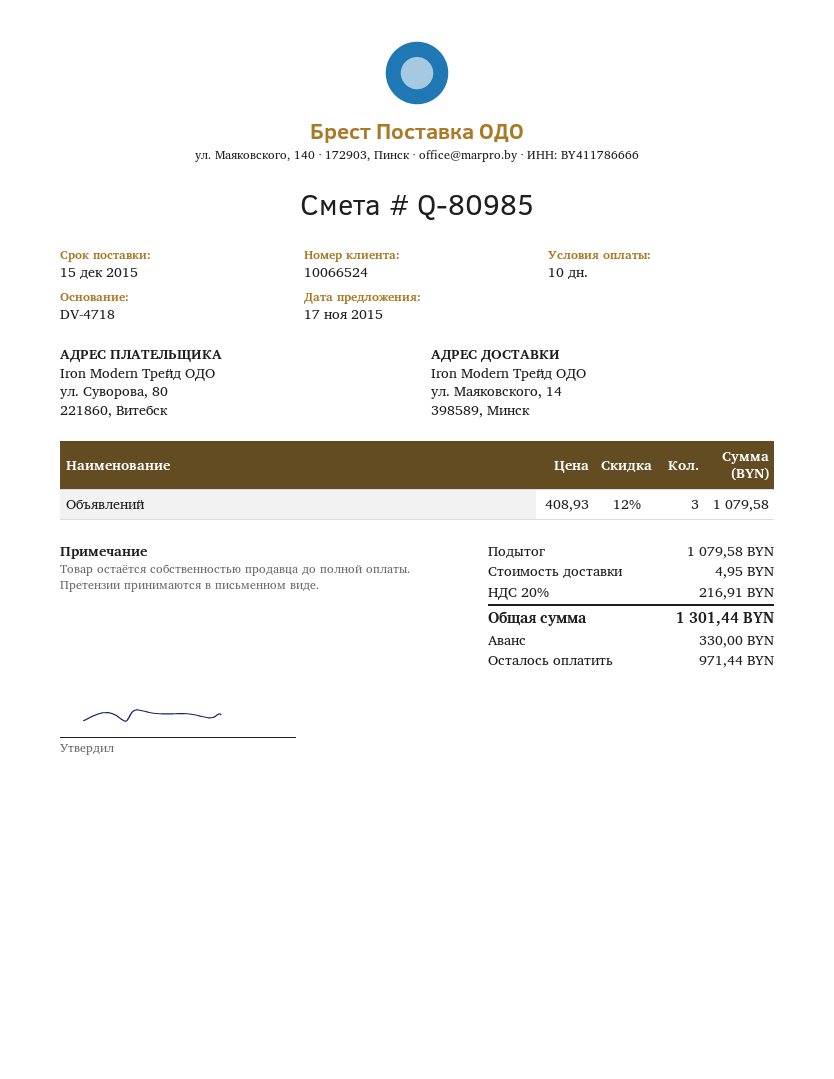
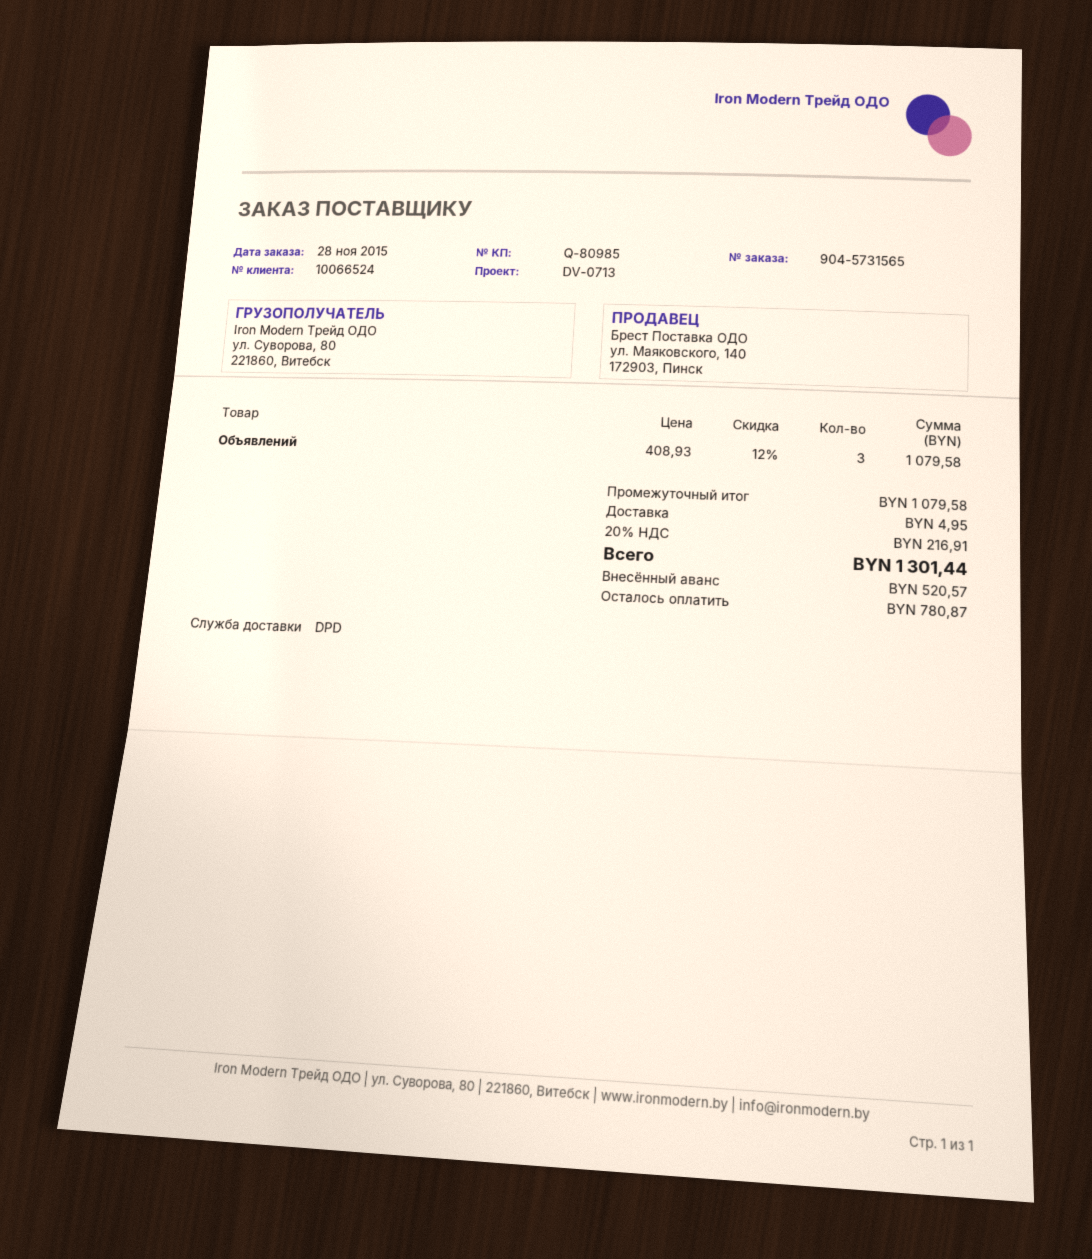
reference: DV-4718 -> DV-0713
ship to: ул. Маяковского, 14, 398589, Минск -> ул. Суворова, 80, 221860, Витебск
deposit: 330.00 -> 520.57
balance: 971.44 -> 780.87

